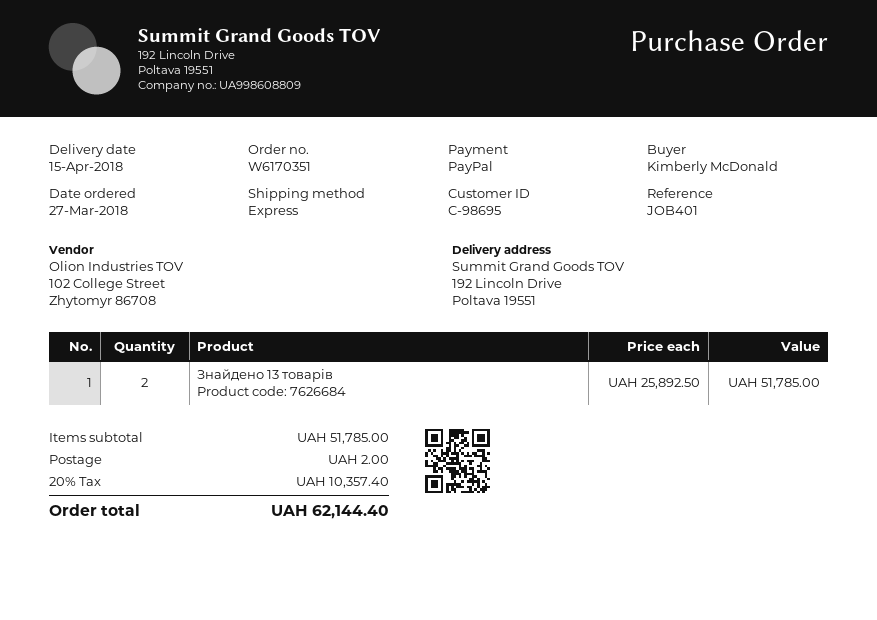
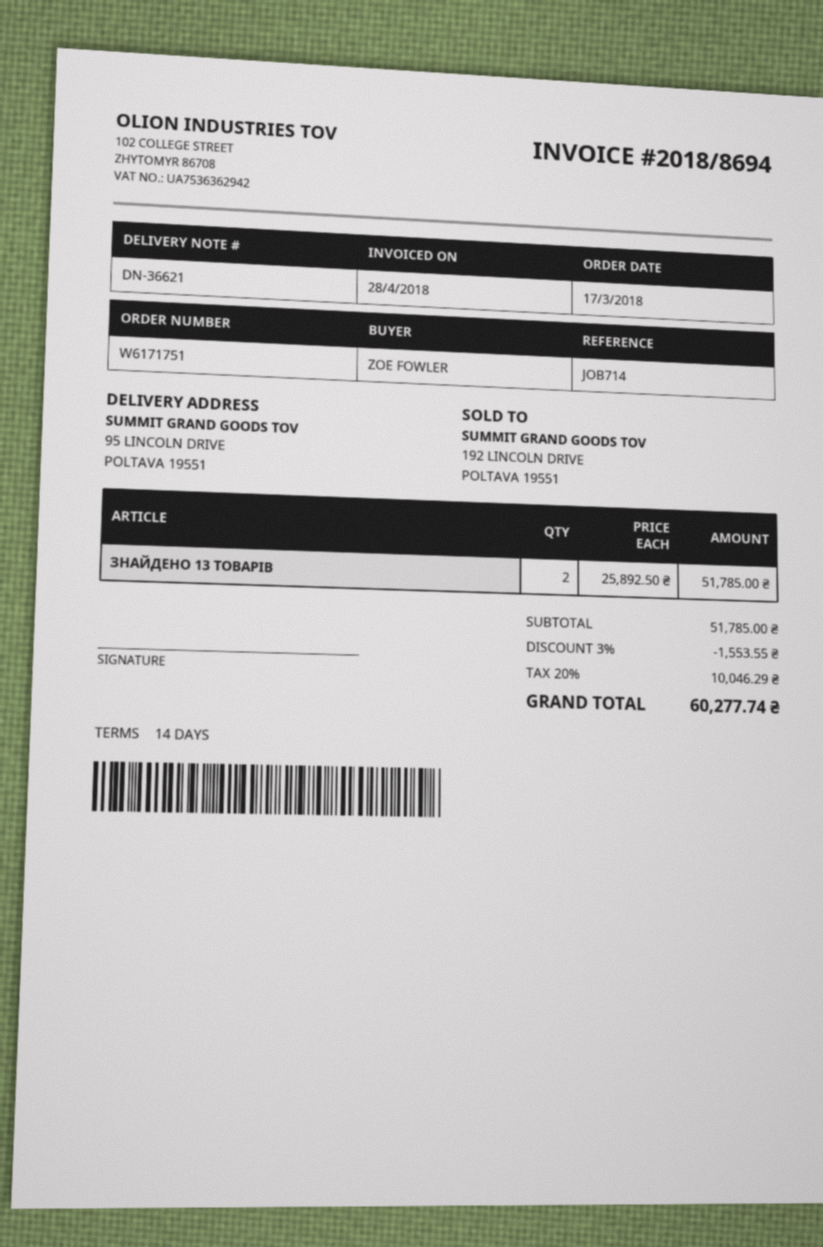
order number: W6170351 -> W6171751
order date: 2018-03-27 -> 2018-03-17
reference: JOB401 -> JOB714
ordered by: Kimberly McDonald -> ZOE FOWLER
ship to: 192 Lincoln Drive, Poltava 19551 -> 95 LINCOLN DRIVE, POLTAVA 19551
discount: none -> 3% = 1553.55
shipping: 2.00 -> none
tax: 20% = 10357.40 -> 20% = 10046.29
total: 62144.40 -> 60277.74

